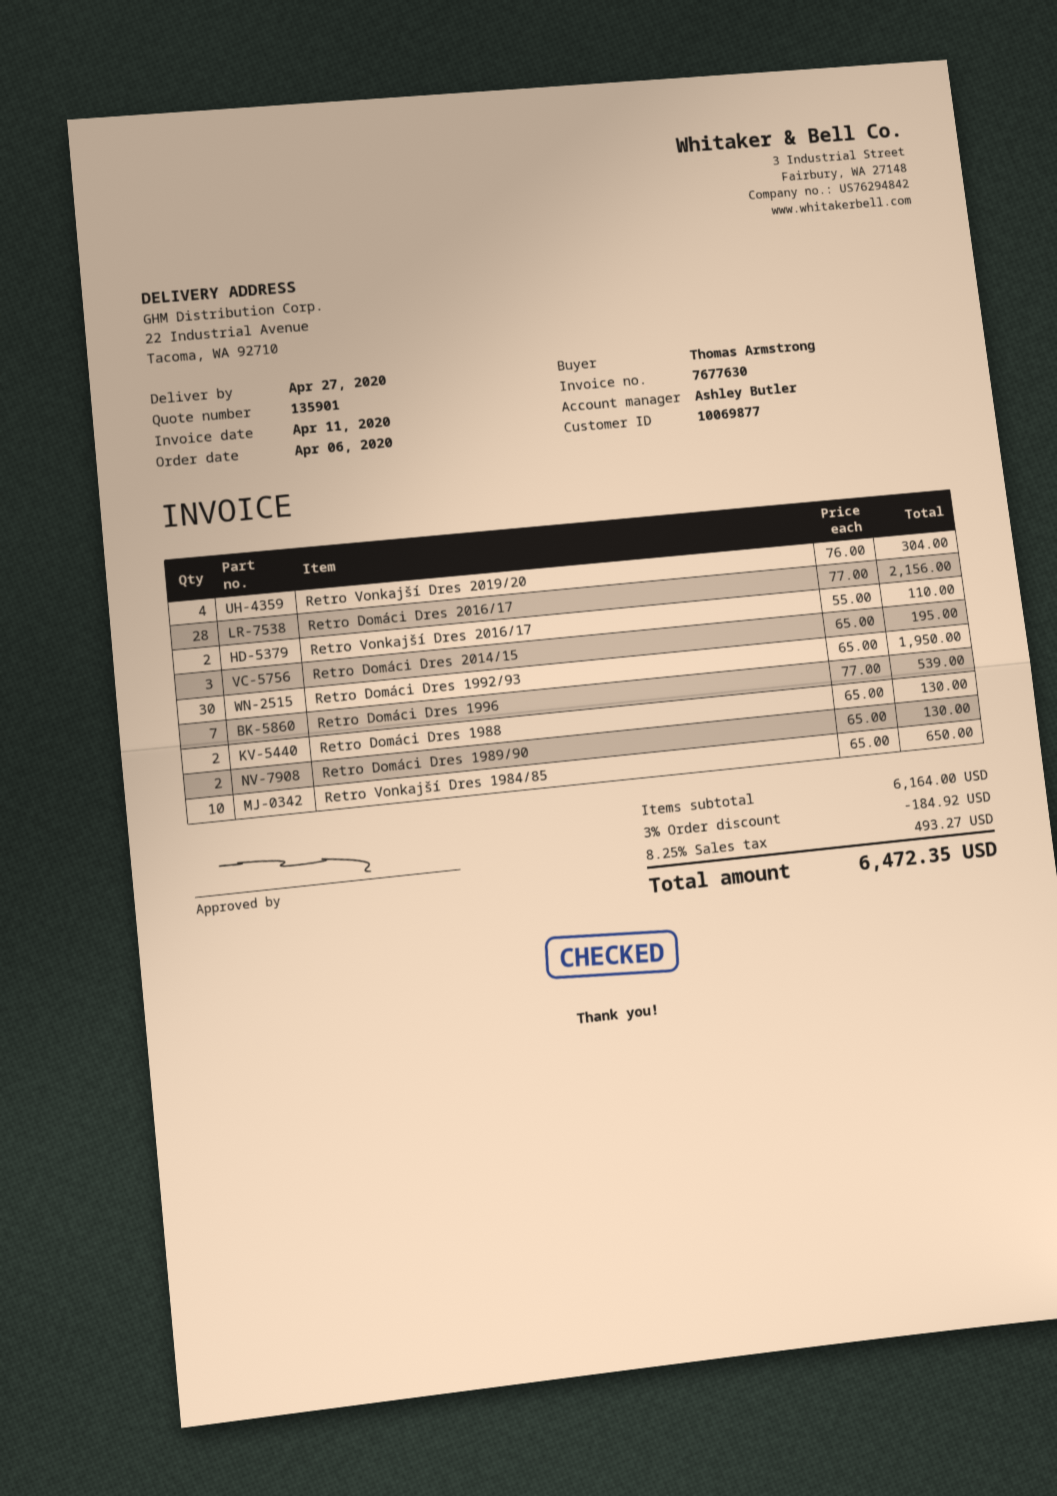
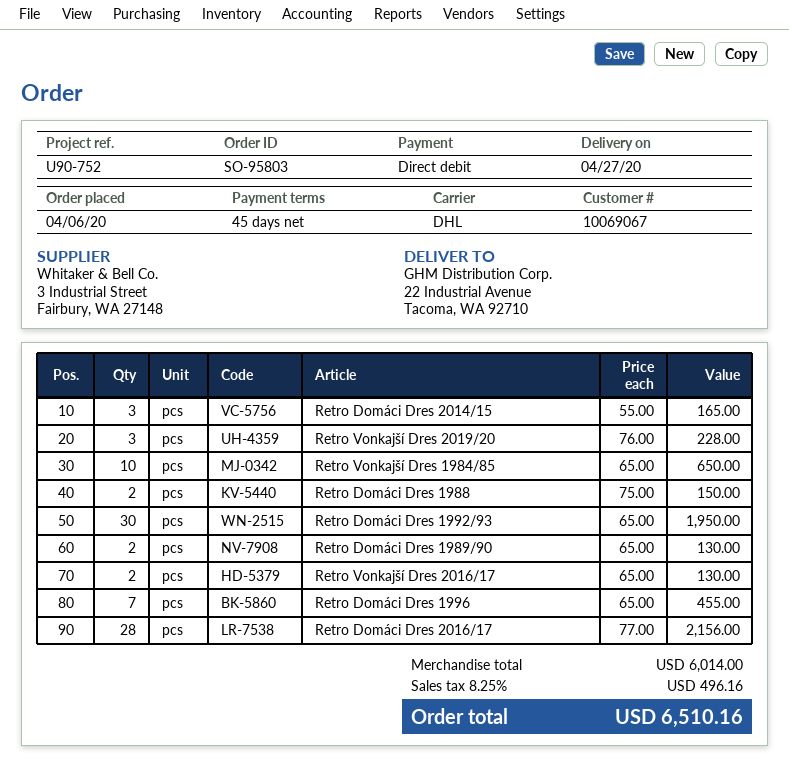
customer number: 10069877 -> 10069067
Retro Vonkajší Dres 2019/20: 4 x 76.00 = 304.00 -> 3 x 76.00 = 228.00
Retro Vonkajší Dres 2016/17: 2 x 55.00 = 110.00 -> 2 x 65.00 = 130.00
Retro Domáci Dres 2014/15: 3 x 65.00 = 195.00 -> 3 x 55.00 = 165.00
Retro Domáci Dres 1996: 7 x 77.00 = 539.00 -> 7 x 65.00 = 455.00
Retro Domáci Dres 1988: 2 x 65.00 = 130.00 -> 2 x 75.00 = 150.00
subtotal: 6164.00 -> 6014.00
discount: 3% = 184.92 -> none
tax: 8.25% = 493.27 -> 8.25% = 496.16
total: 6472.35 -> 6510.16

